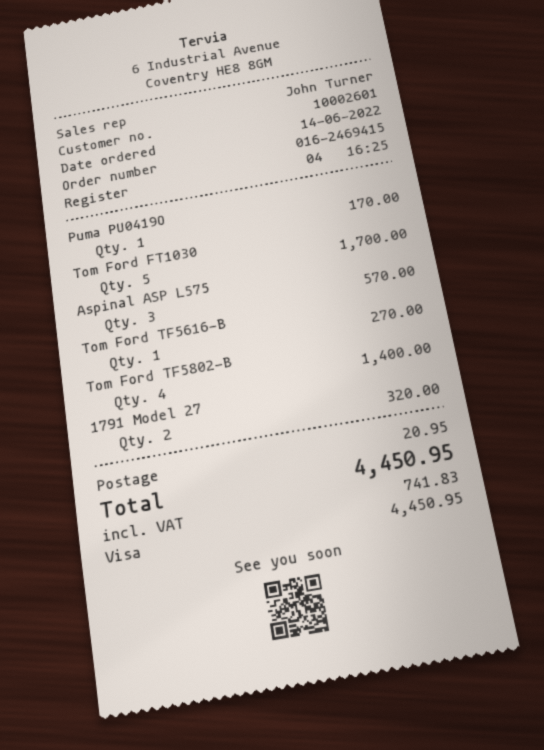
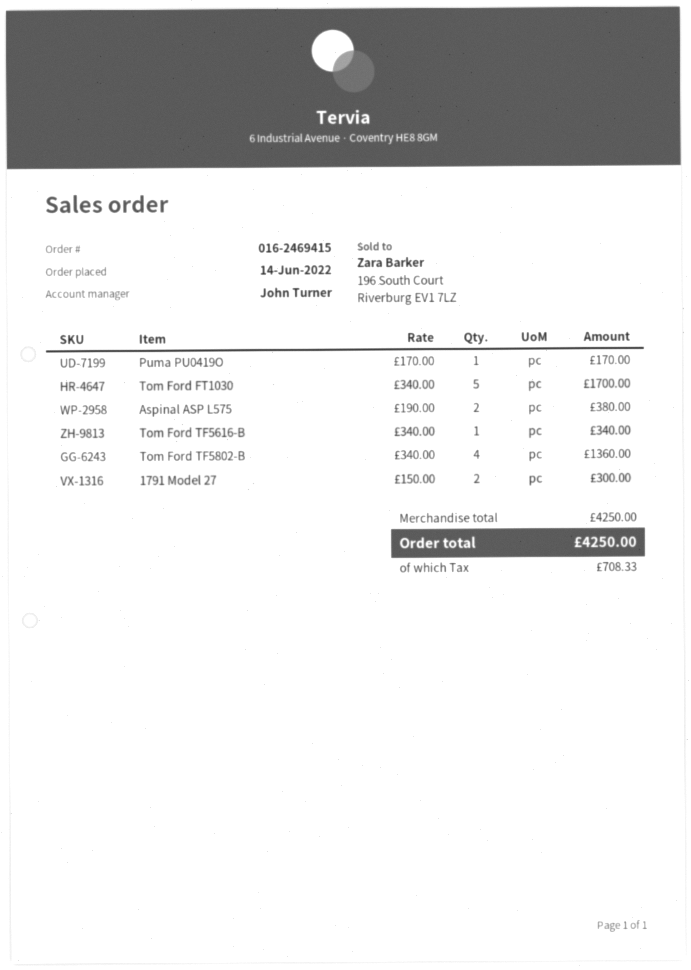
Aspinal ASP L575: 3 for 570.00 -> 2 for 380.00
Tom Ford TF5616-B: 1 for 270.00 -> 1 for 340.00
Tom Ford TF5802-B: 4 for 1400.00 -> 4 for 1360.00
1791 Model 27: 2 for 320.00 -> 2 for 300.00
shipping: 20.95 -> none
tax: 741.83 -> 708.33
total: 4450.95 -> 4250.00

